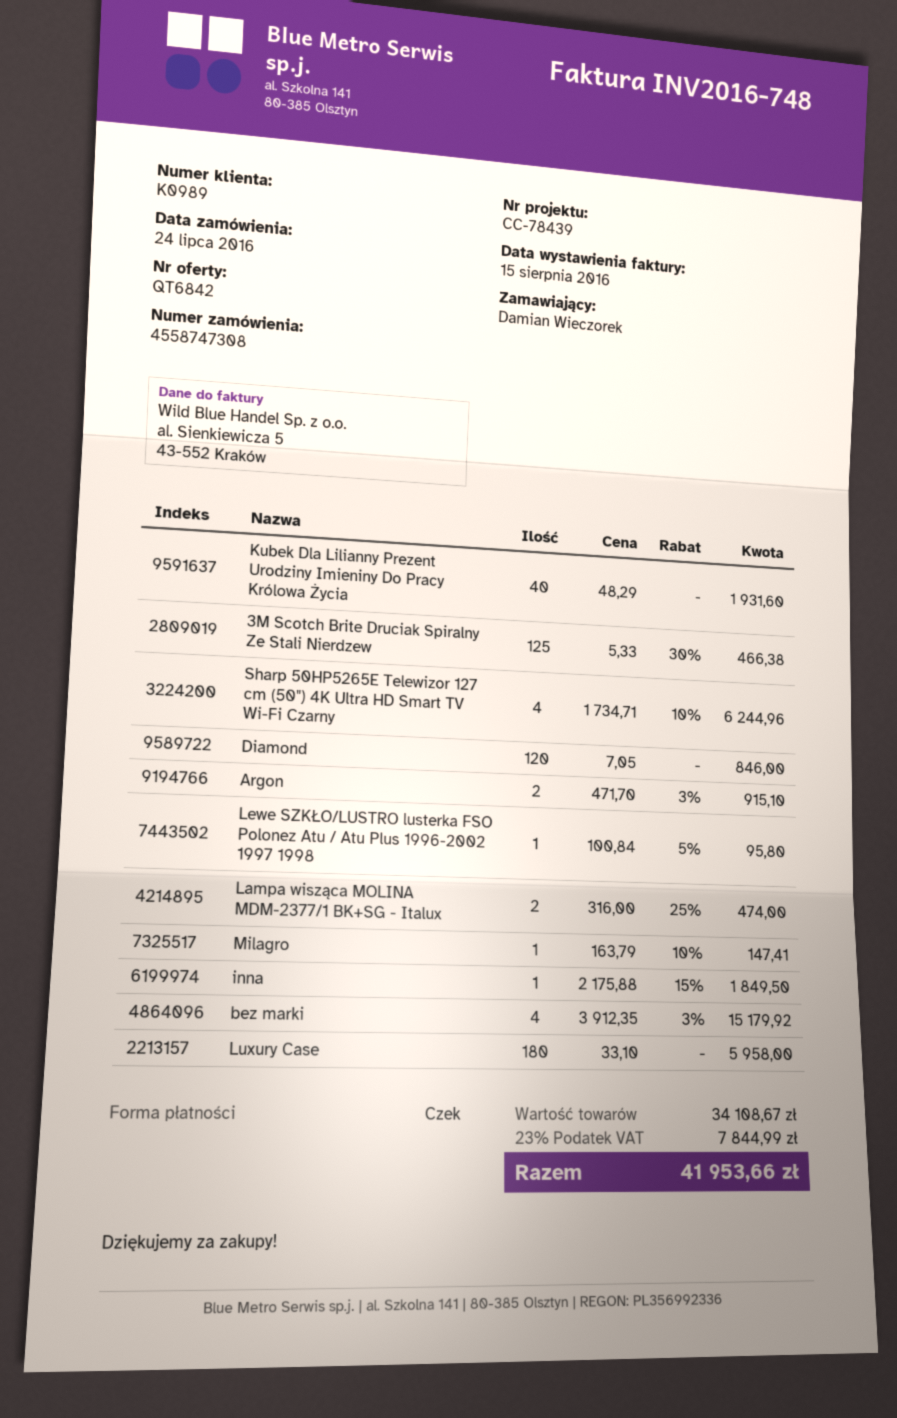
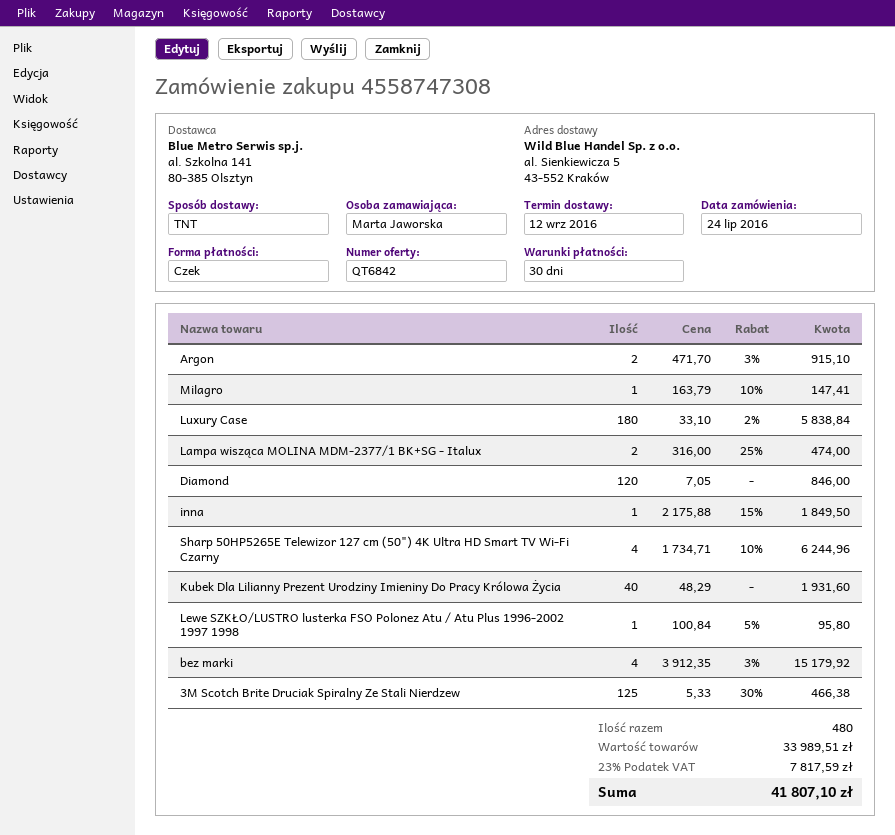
ordered by: Damian Wieczorek -> Marta Jaworska
Luxury Case: 180 x 33.10 = 5958.00 -> 180 x 33.10 - 2% = 5838.84
subtotal: 34108.67 -> 33989.51
tax: 23% = 7844.99 -> 23% = 7817.59
total: 41953.66 -> 41807.10

